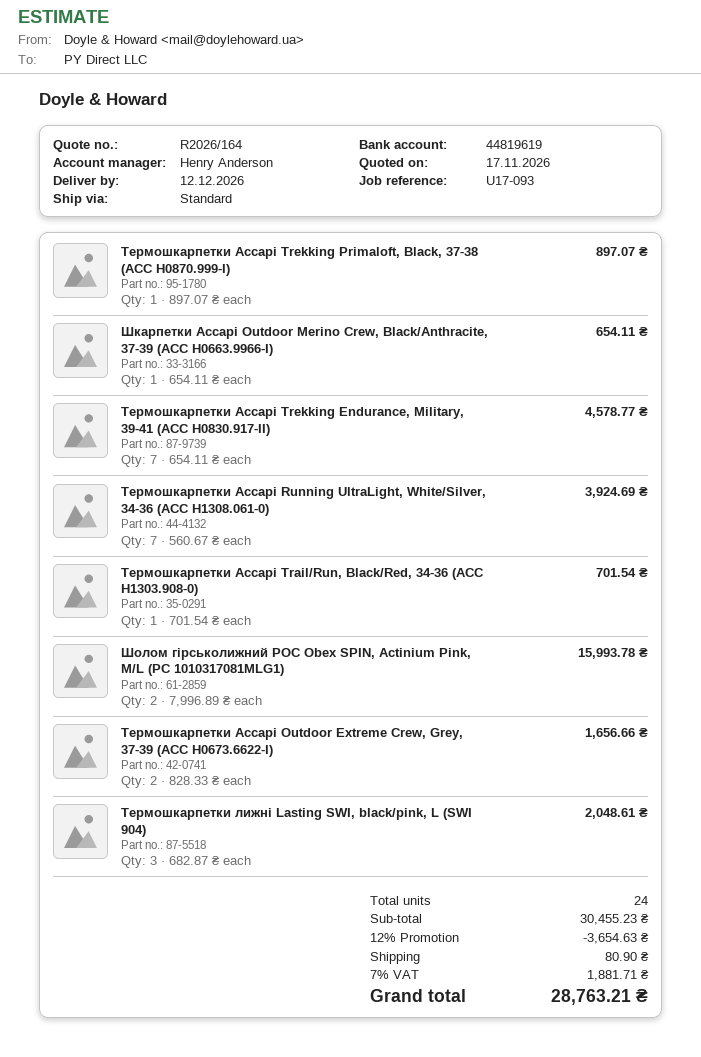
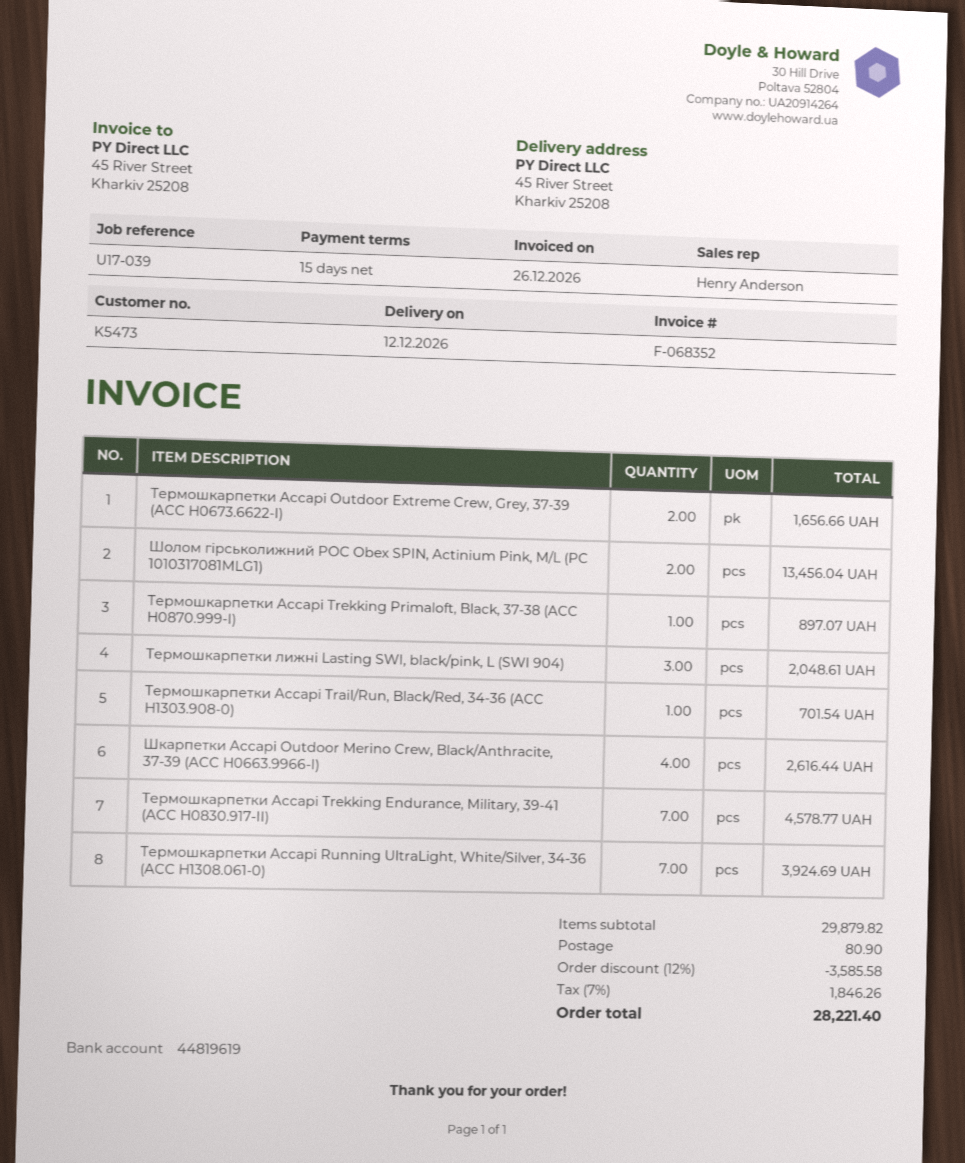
reference: U17-093 -> U17-039
Шкарпетки Accapi Outdoor Merino Crew, Black/Anthracite, 37-39 (ACC H0663.9966-I): 1 for 654.11 -> 4 for 2616.44
Шолом гірськолижний POC Obex SPIN, Actinium Pink, M/L (PC 1010317081MLG1): 2 for 15993.78 -> 2 for 13456.04
subtotal: 30455.23 -> 29879.82
discount: 12% = 3654.63 -> 12% = 3585.58
tax: 7% = 1881.71 -> 7% = 1846.26
total: 28763.21 -> 28221.40

